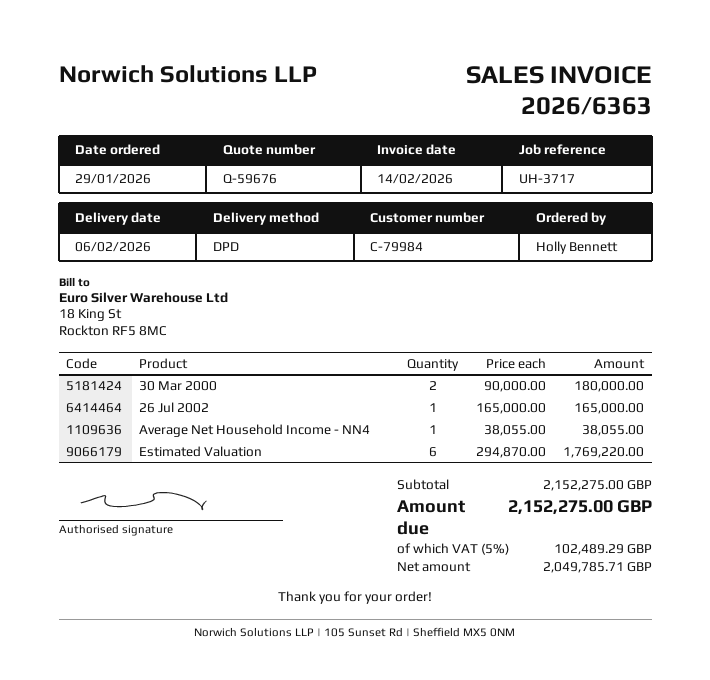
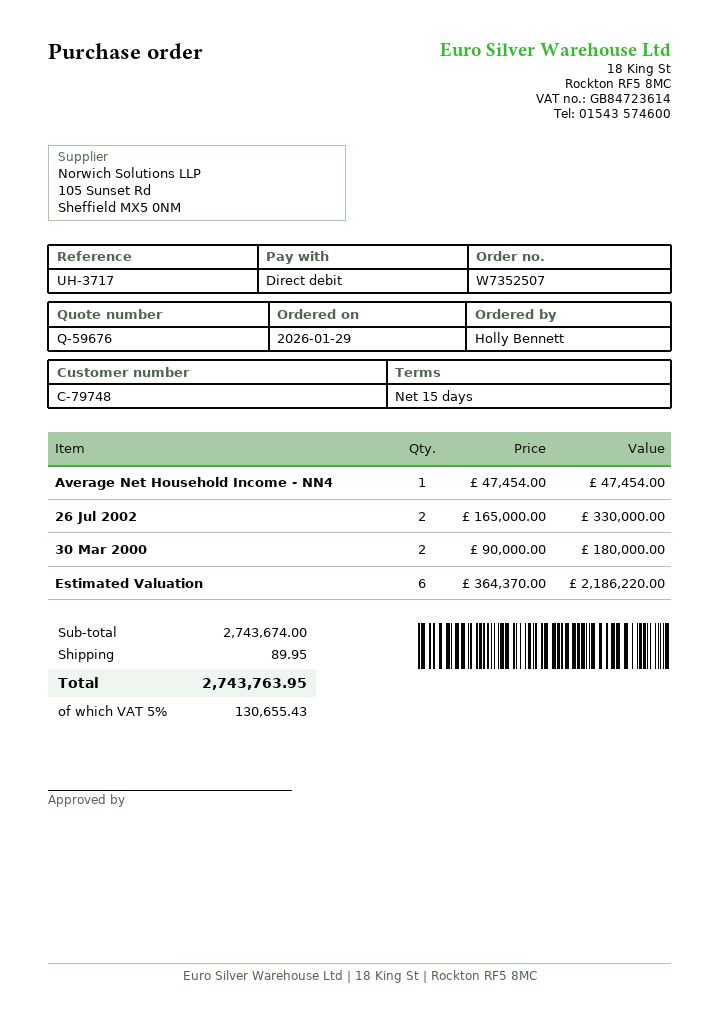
customer number: C-79984 -> C-79748
26 Jul 2002: 1 x 165000.00 = 165000.00 -> 2 x 165000.00 = 330000.00
Average Net Household Income - NN4: 1 x 38055.00 = 38055.00 -> 1 x 47454.00 = 47454.00
Estimated Valuation: 6 x 294870.00 = 1769220.00 -> 6 x 364370.00 = 2186220.00
subtotal: 2152275.00 -> 2743674.00
shipping: none -> 89.95
tax: 5% = 102489.29 -> 5% = 130655.43
total: 2152275.00 -> 2743763.95

